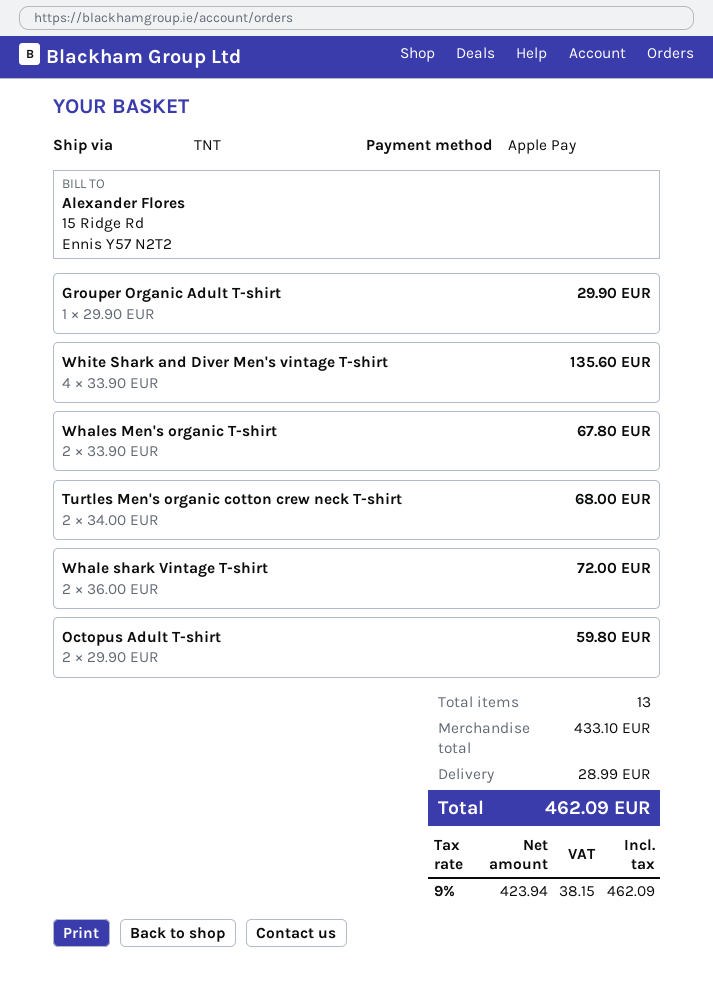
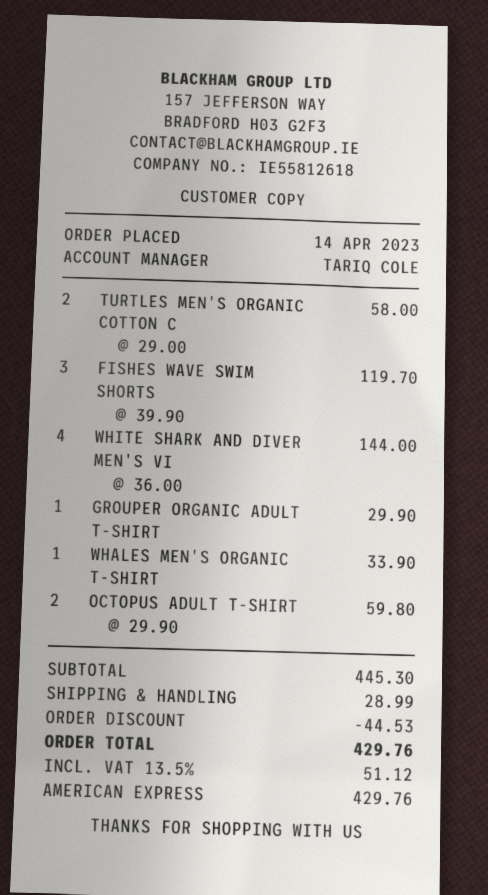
payment method: Apple Pay -> American Express
White Shark and Diver Men's vintage T-shirt: 4 x 33.90 = 135.60 -> 4 x 36.00 = 144.00
Whales Men's organic T-shirt: 2 x 33.90 = 67.80 -> 1 x 33.90 = 33.90
Turtles Men's organic cotton crew neck T-shirt: 2 x 34.00 = 68.00 -> 2 x 29.00 = 58.00
Whale shark Vintage T-shirt: 2 x 36.00 = 72.00 -> none
FISHES WAVE SWIM SHORTS: none -> 3 x 39.90 = 119.70
subtotal: 433.10 -> 445.30
discount: none -> 44.53
tax: 9% = 38.15 -> 13.5% = 51.12
total: 462.09 -> 429.76

